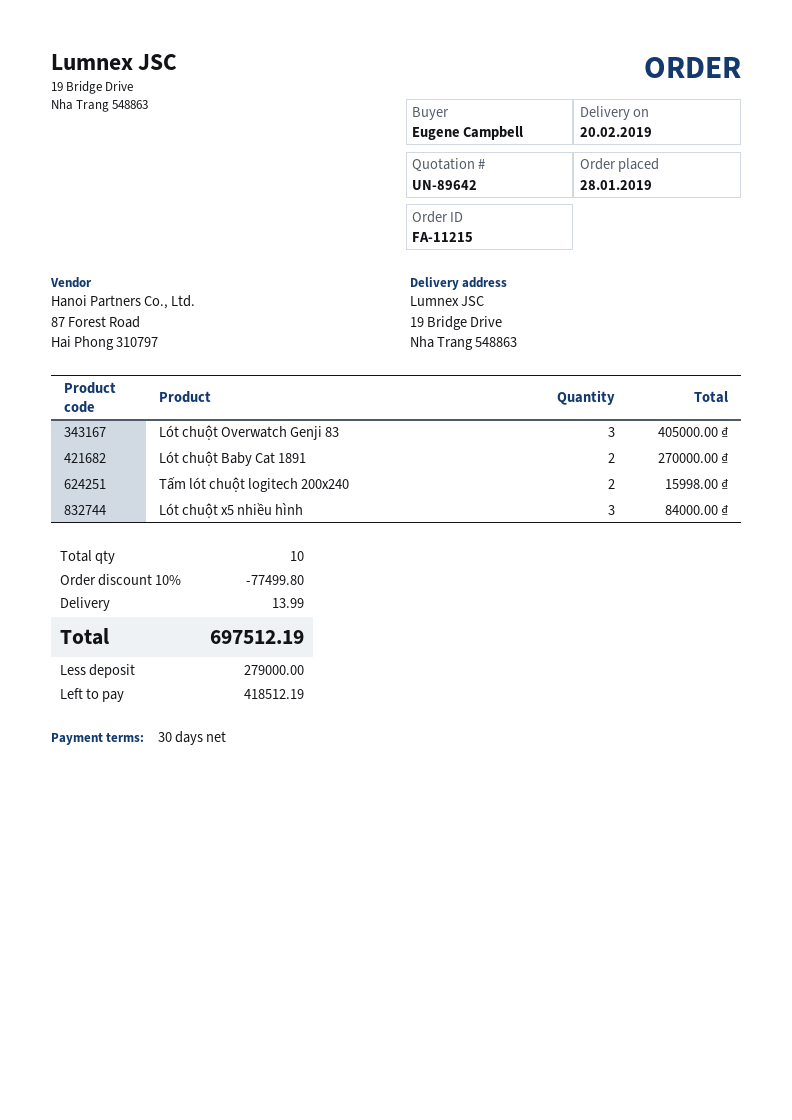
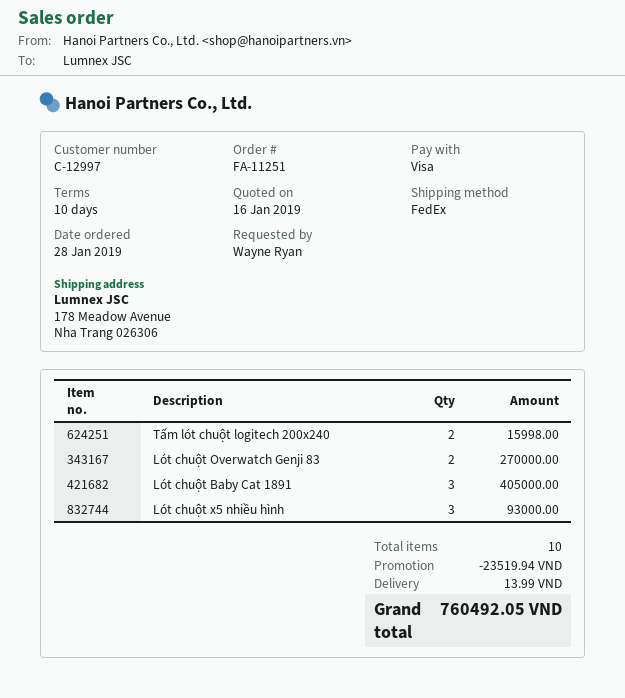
order number: FA-11215 -> FA-11251
payment terms: 30 days -> 10 days
ordered by: Eugene Campbell -> Wayne Ryan
ship to: 19 Bridge Drive, Nha Trang 548863 -> 178 Meadow Avenue, Nha Trang 026306
Lót chuột Overwatch Genji 83: 3 for 405000.00 -> 2 for 270000.00
Lót chuột Baby Cat 1891: 2 for 270000.00 -> 3 for 405000.00
Lót chuột x5 nhiều hình: 3 for 84000.00 -> 3 for 93000.00
discount: 77499.80 -> 23519.94
total: 697512.19 -> 760492.05

